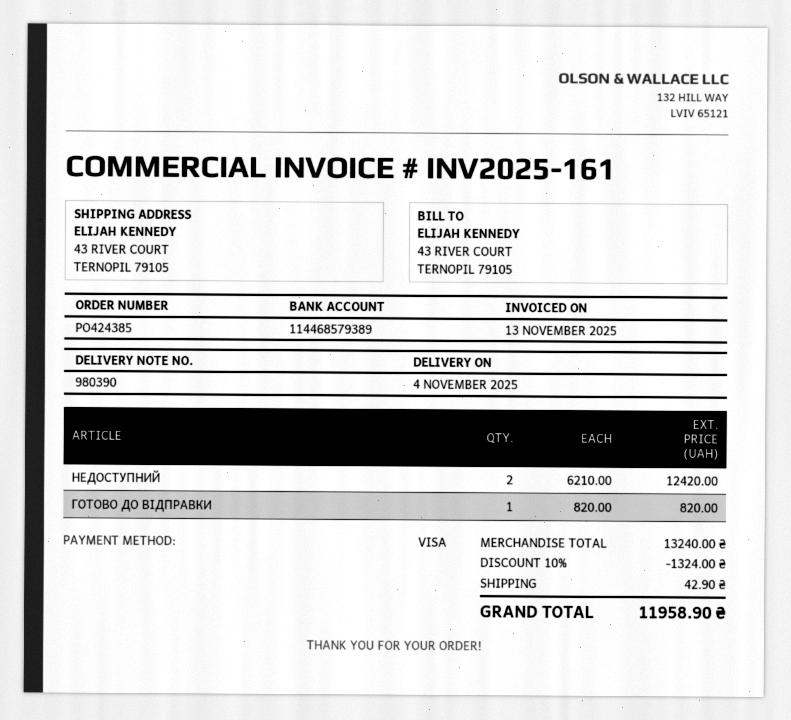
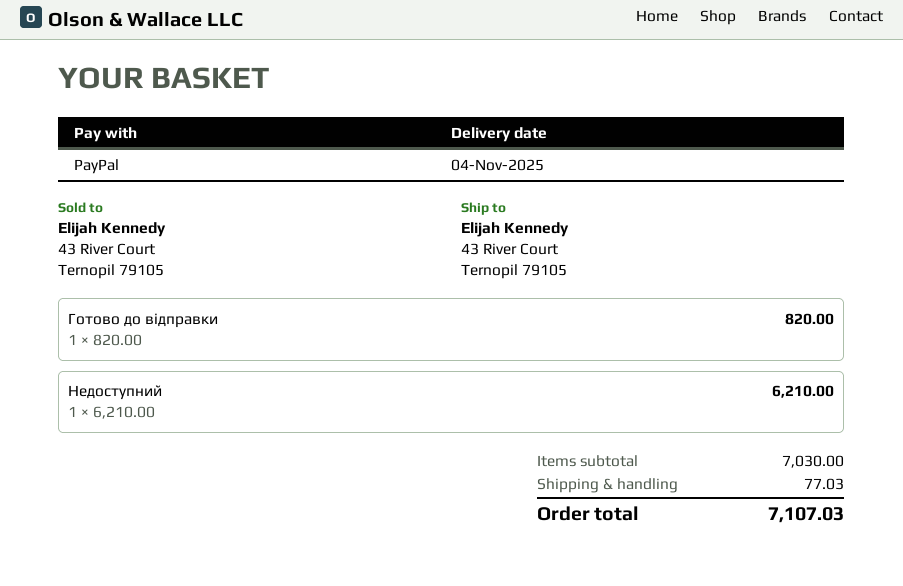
payment method: Visa -> PayPal
НЕДОСТУПНИЙ: 2 x 6210.00 = 12420.00 -> 1 x 6210.00 = 6210.00
subtotal: 13240.00 -> 7030.00
discount: 10% = 1324.00 -> none
shipping: 42.90 -> 77.03
total: 11958.90 -> 7107.03

